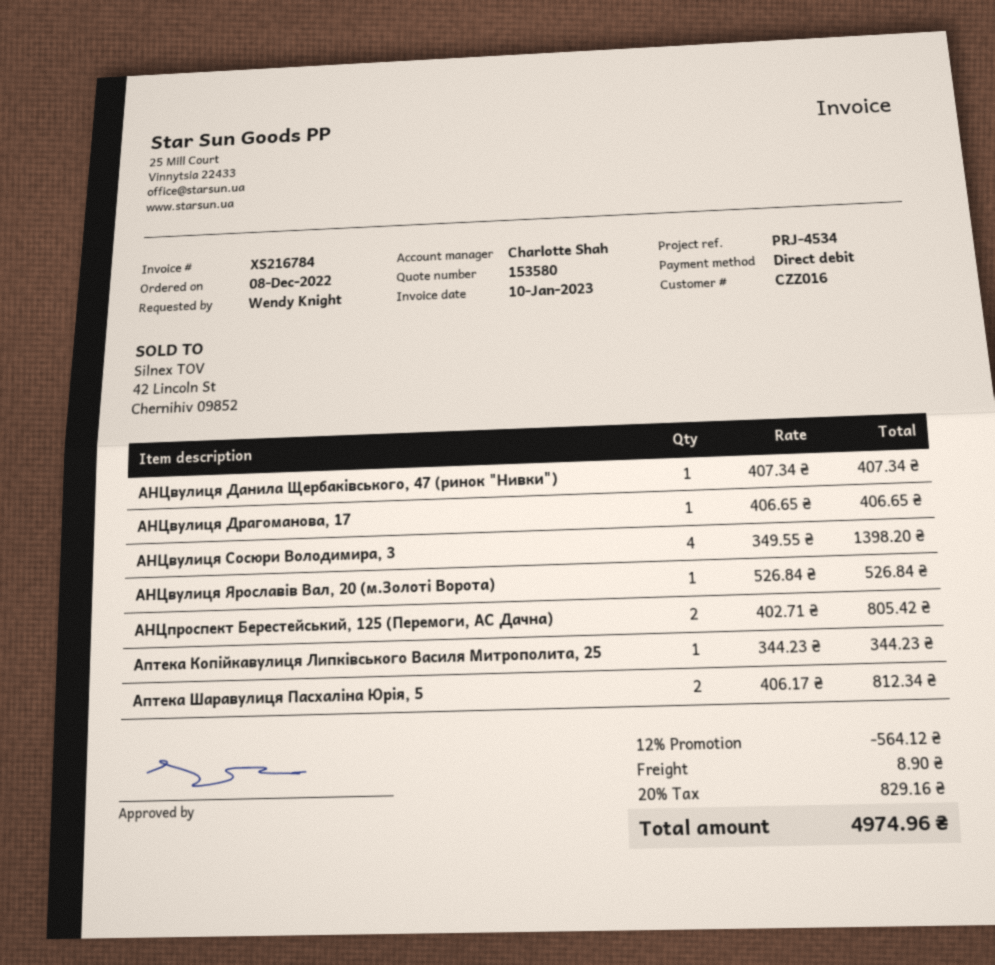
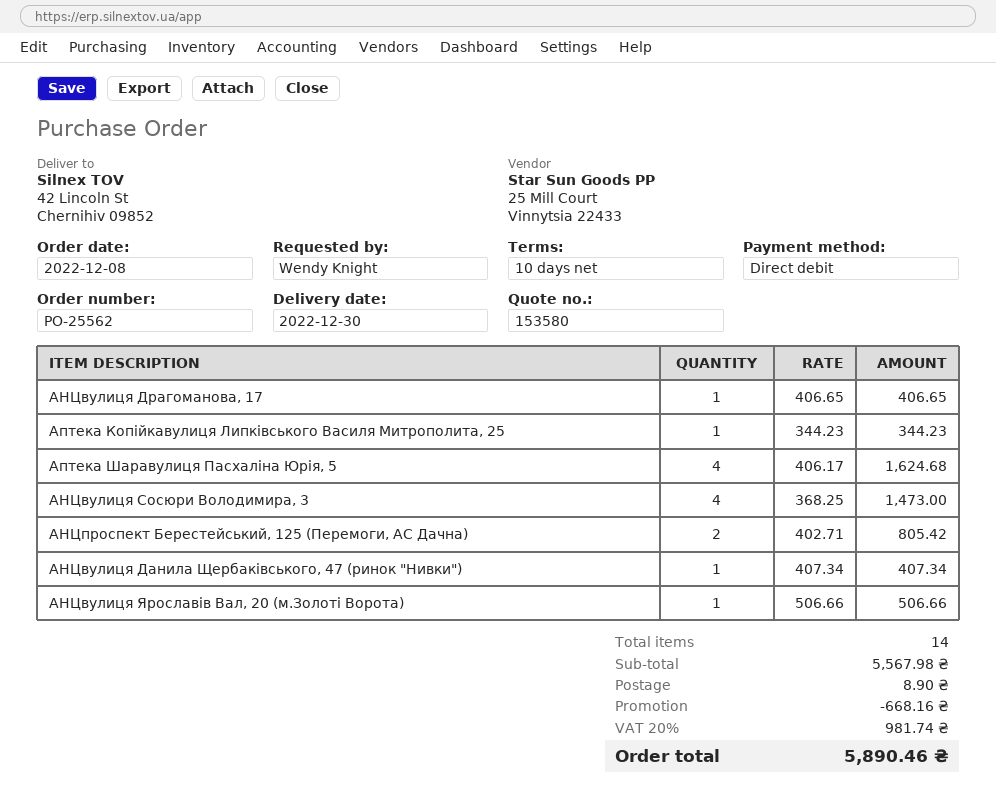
АНЦвулиця Сосюри Володимира, 3: 4 x 349.55 = 1398.20 -> 4 x 368.25 = 1473.00
АНЦвулиця Ярославів Вал, 20 (м.Золоті Ворота): 1 x 526.84 = 526.84 -> 1 x 506.66 = 506.66
Аптека Шаравулиця Пасхаліна Юрія, 5: 2 x 406.17 = 812.34 -> 4 x 406.17 = 1624.68
discount: 564.12 -> 668.16
tax: 20% = 829.16 -> 20% = 981.74
total: 4974.96 -> 5890.46

